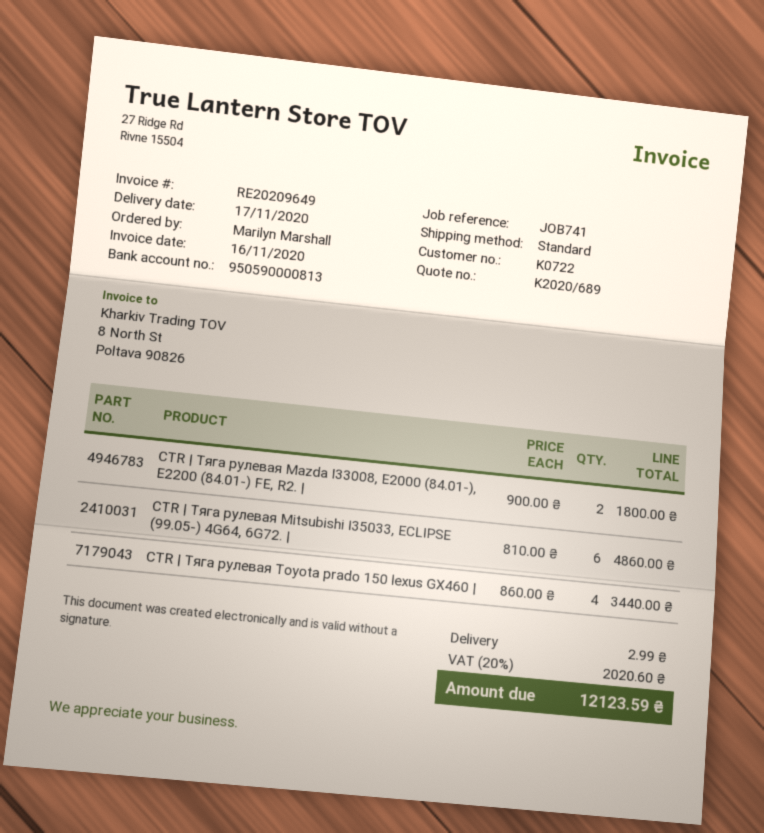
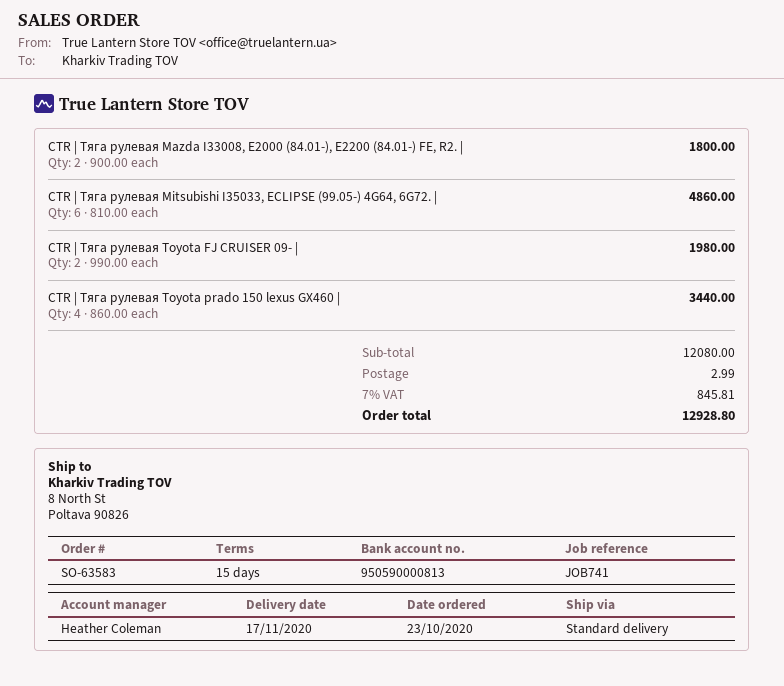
CTR | Тяга рулевая Toyota FJ CRUISER 09- |: none -> 2 x 990.00 = 1980.00
tax: 20% = 2020.60 -> 7% = 845.81
total: 12123.59 -> 12928.80

